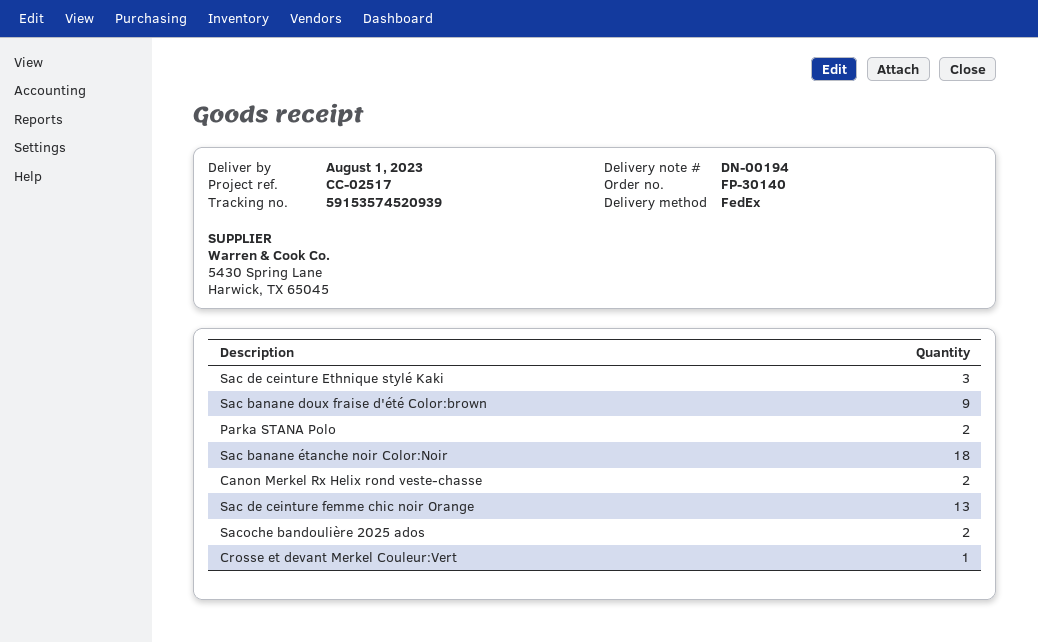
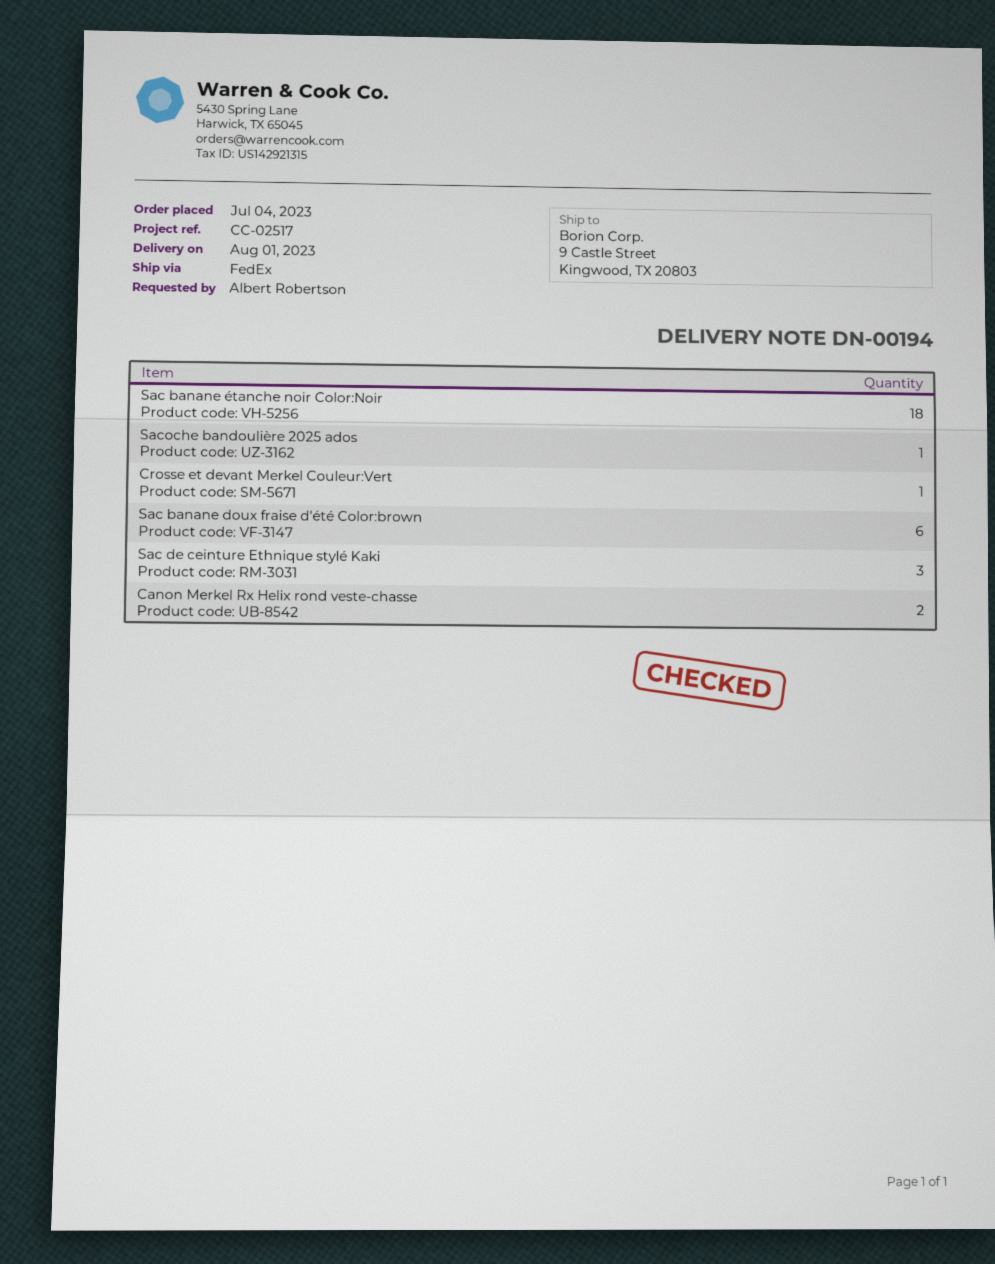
Sac banane doux fraise d'été Color:brown: 9 -> 6
Parka STANA Polo: 2 -> none
Sac de ceinture femme chic noir Orange: 13 -> none
Sacoche bandoulière 2025 ados: 2 -> 1

